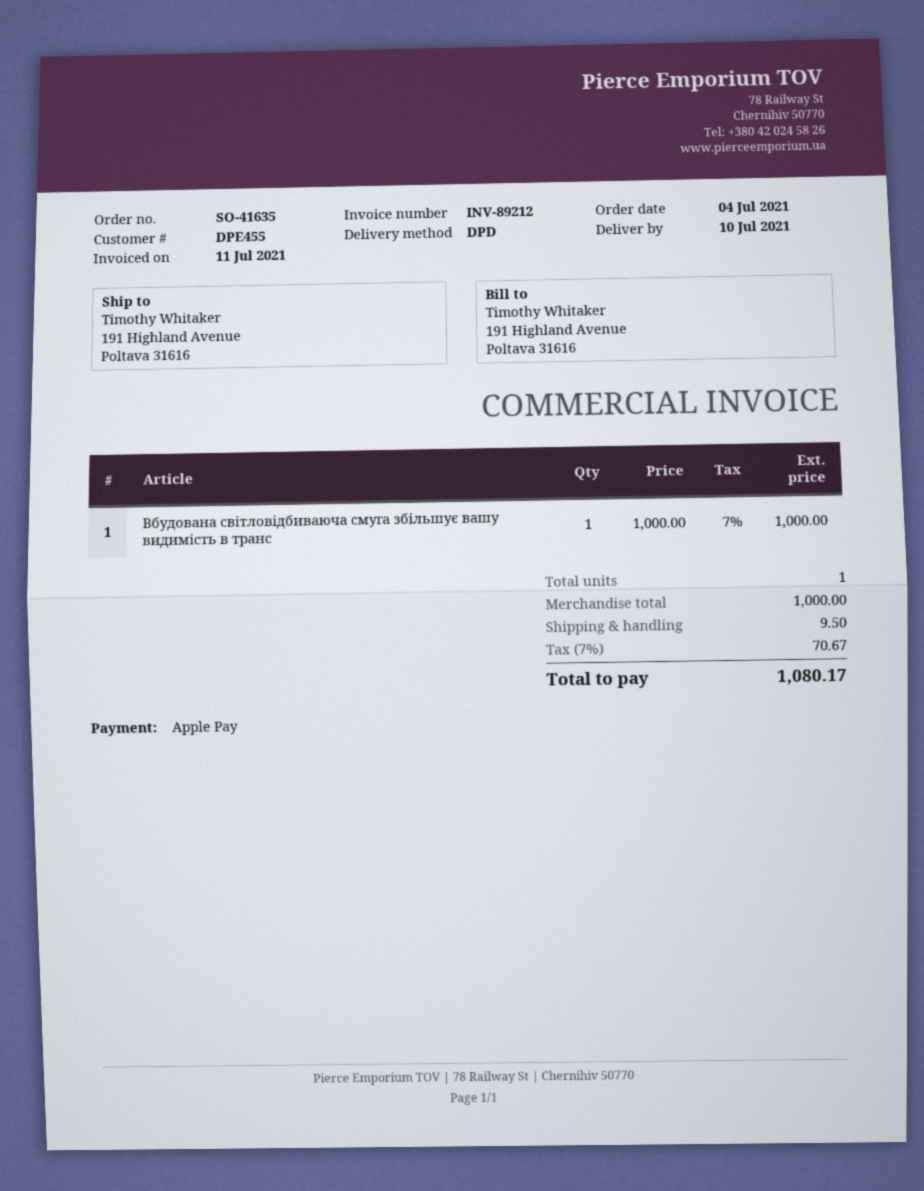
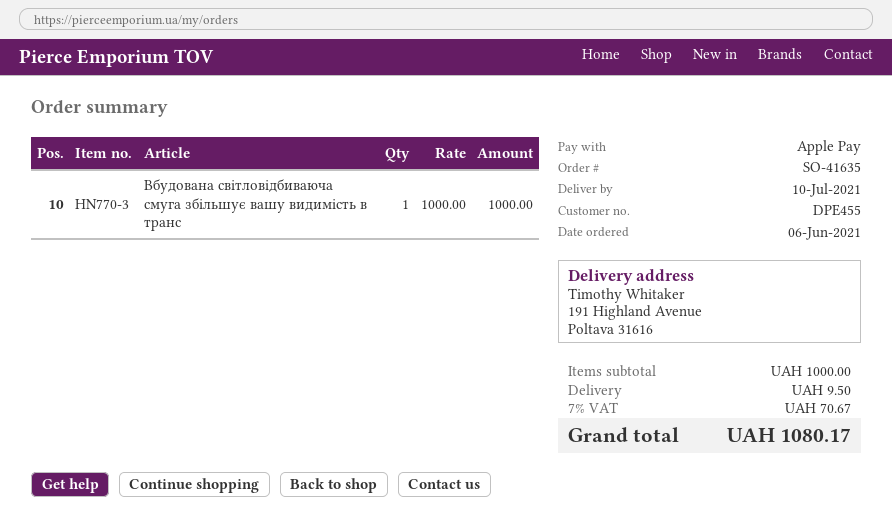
order date: 2021-07-04 -> 2021-06-06

